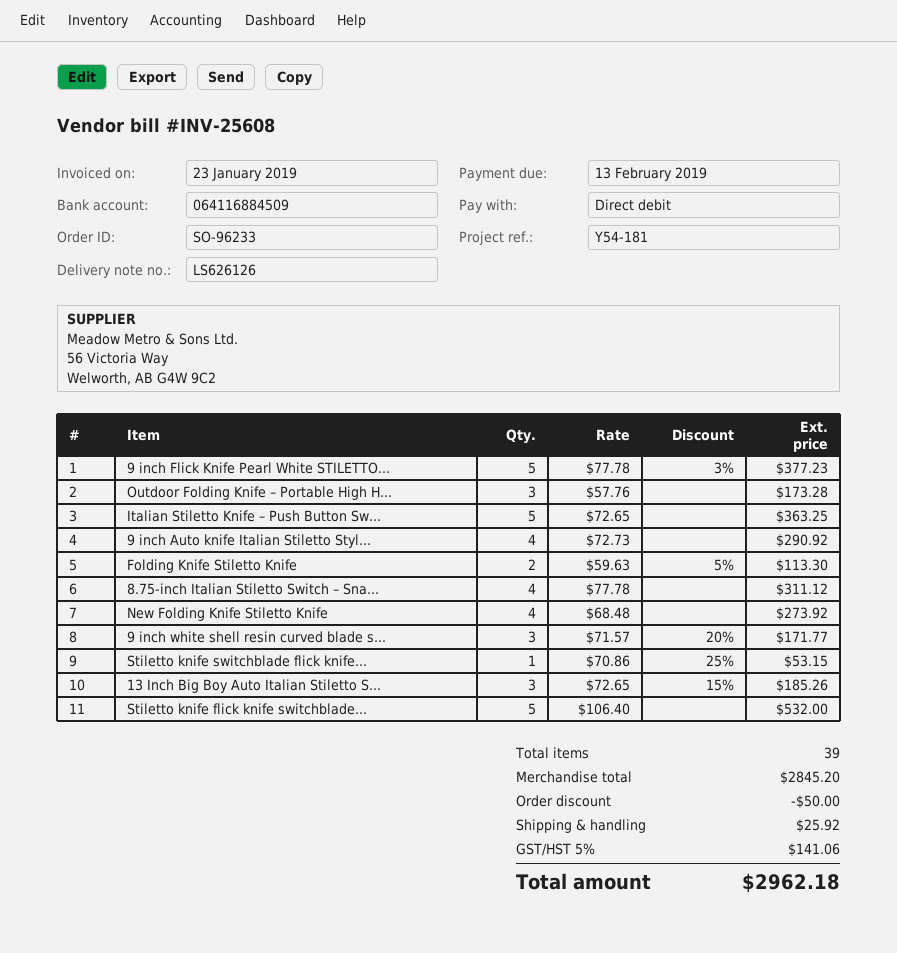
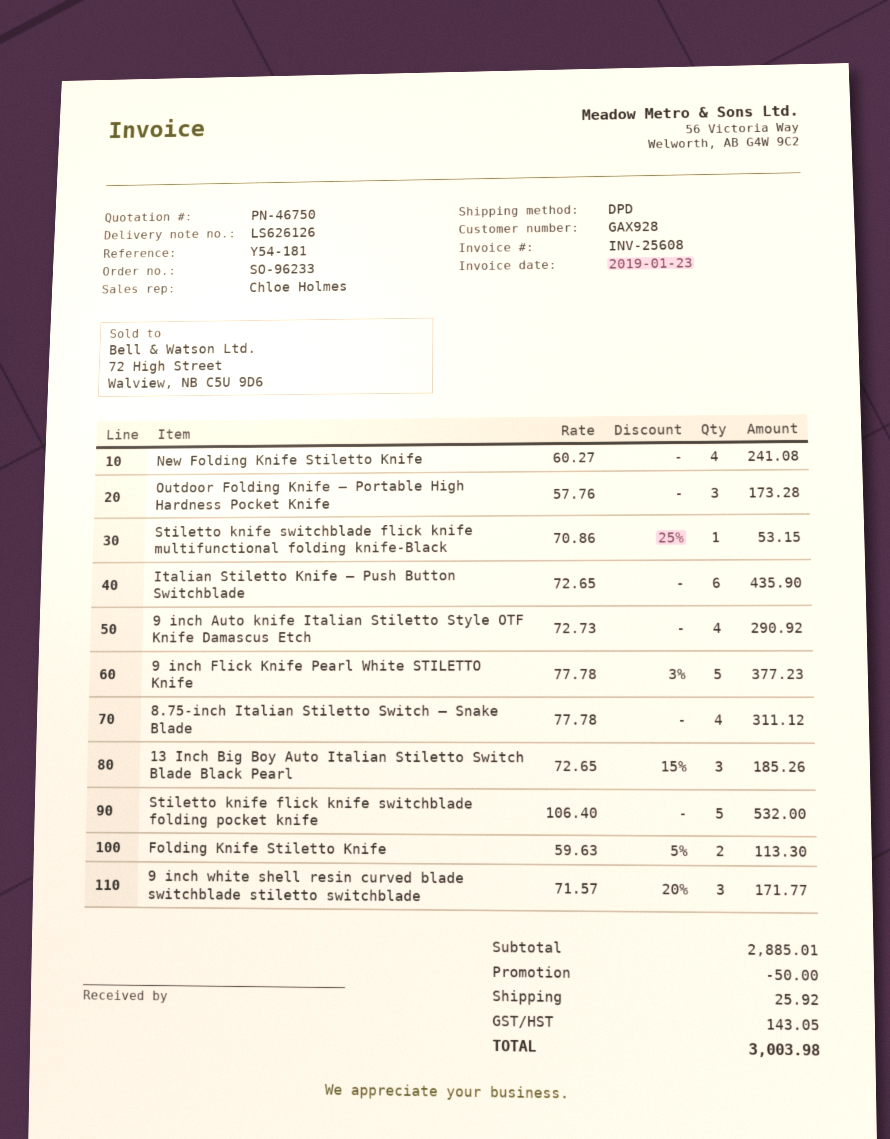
Italian Stiletto Knife – Push Button Sw...: 5 x 72.65 = 363.25 -> 6 x 72.65 = 435.90
New Folding Knife Stiletto Knife: 4 x 68.48 = 273.92 -> 4 x 60.27 = 241.08
subtotal: 2845.20 -> 2885.01
tax: 141.06 -> 143.05
total: 2962.18 -> 3003.98

